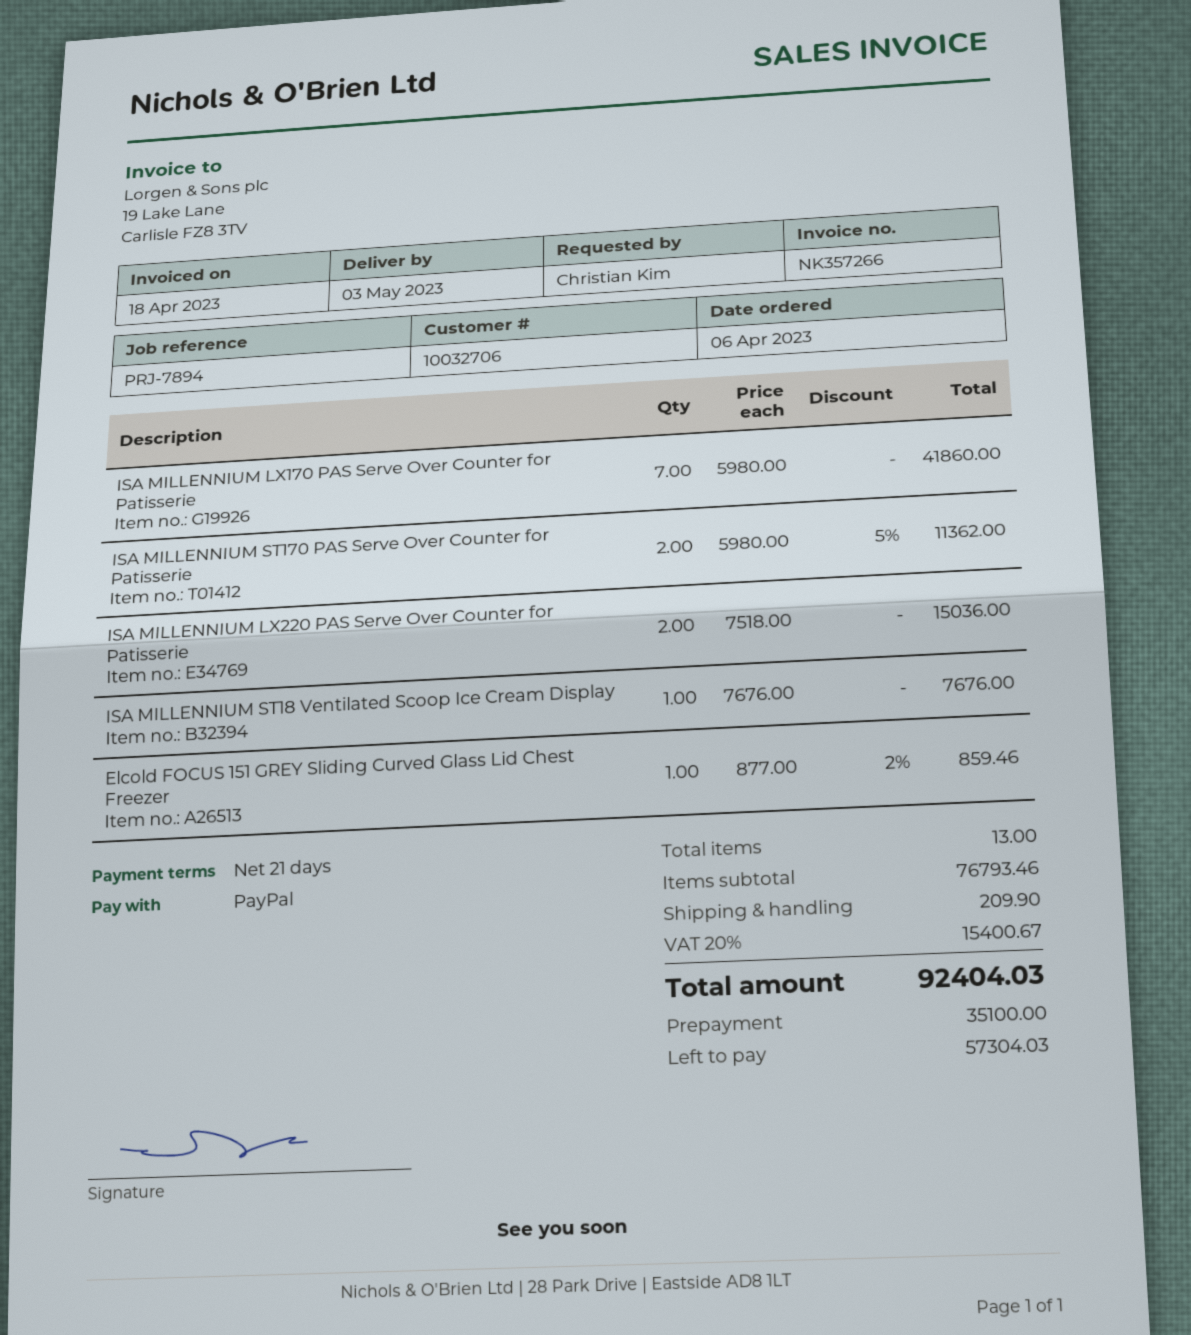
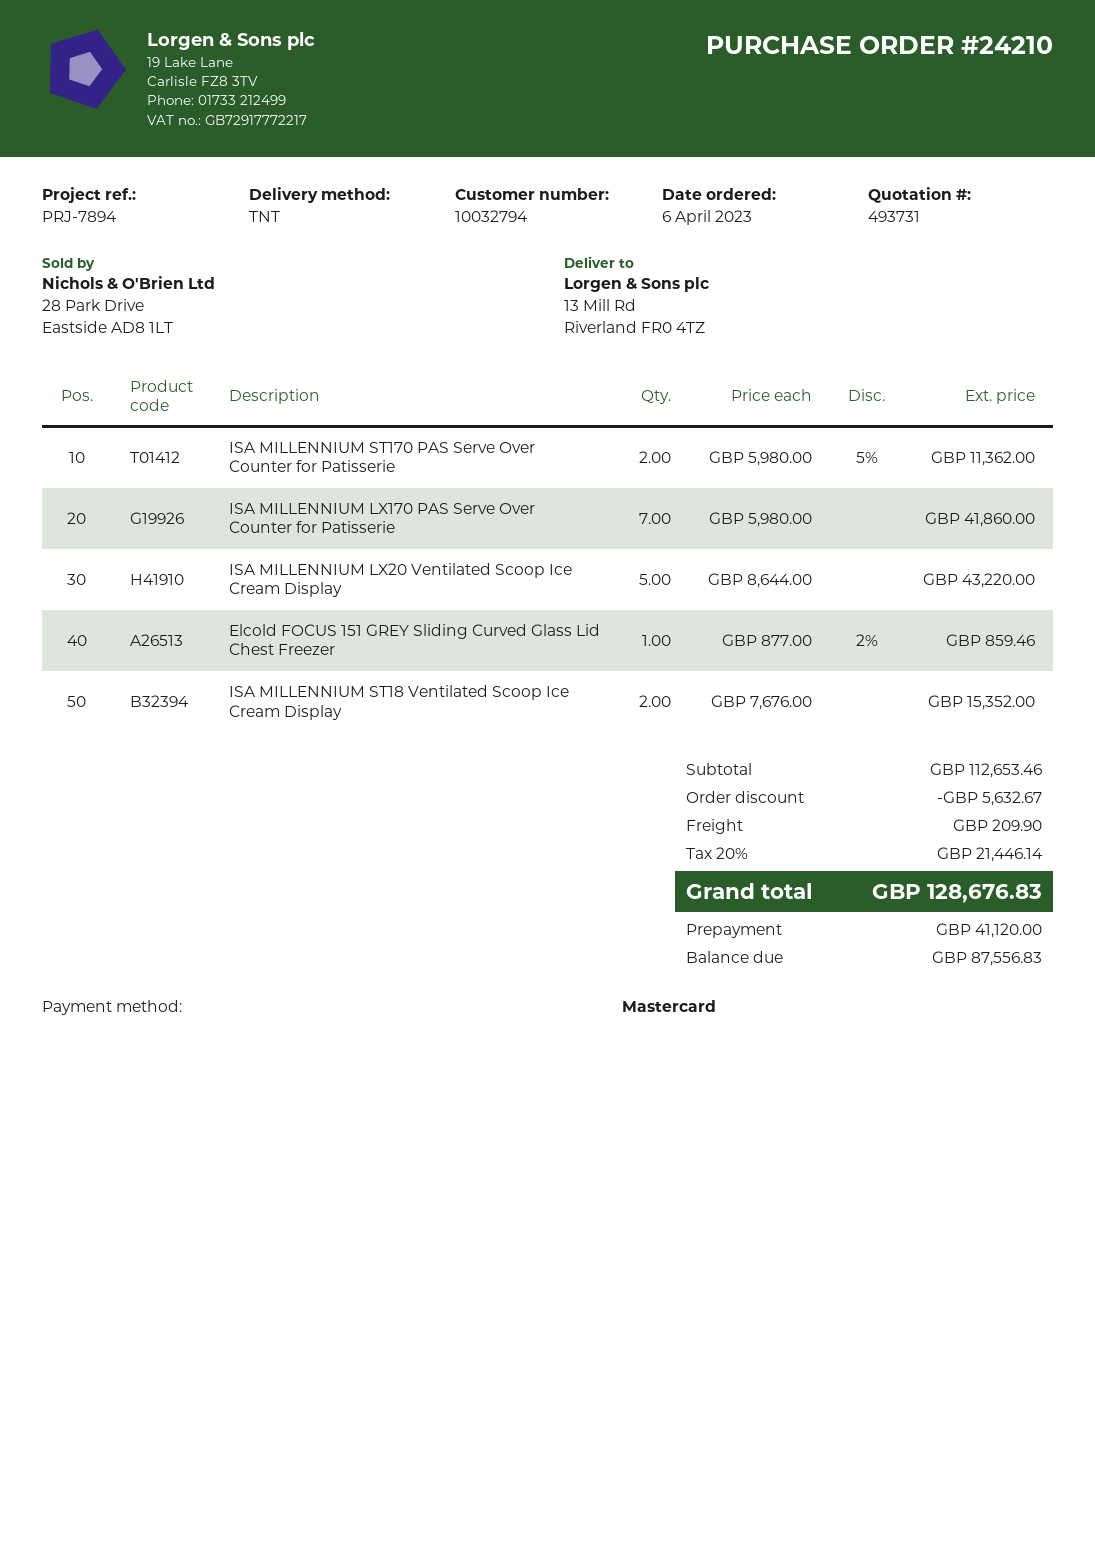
customer number: 10032706 -> 10032794
payment method: PayPal -> Mastercard
ISA MILLENNIUM LX220 PAS Serve Over Counter for Patisserie: 2 x 7518.00 = 15036.00 -> none
ISA MILLENNIUM ST18 Ventilated Scoop Ice Cream Display: 1 x 7676.00 = 7676.00 -> 2 x 7676.00 = 15352.00
ISA MILLENNIUM LX20 Ventilated Scoop Ice Cream Display: none -> 5 x 8644.00 = 43220.00
subtotal: 76793.46 -> 112653.46
discount: none -> 5632.67
tax: 20% = 15400.67 -> 20% = 21446.14
total: 92404.03 -> 128676.83
deposit: 35100.00 -> 41120.00
balance: 57304.03 -> 87556.83

